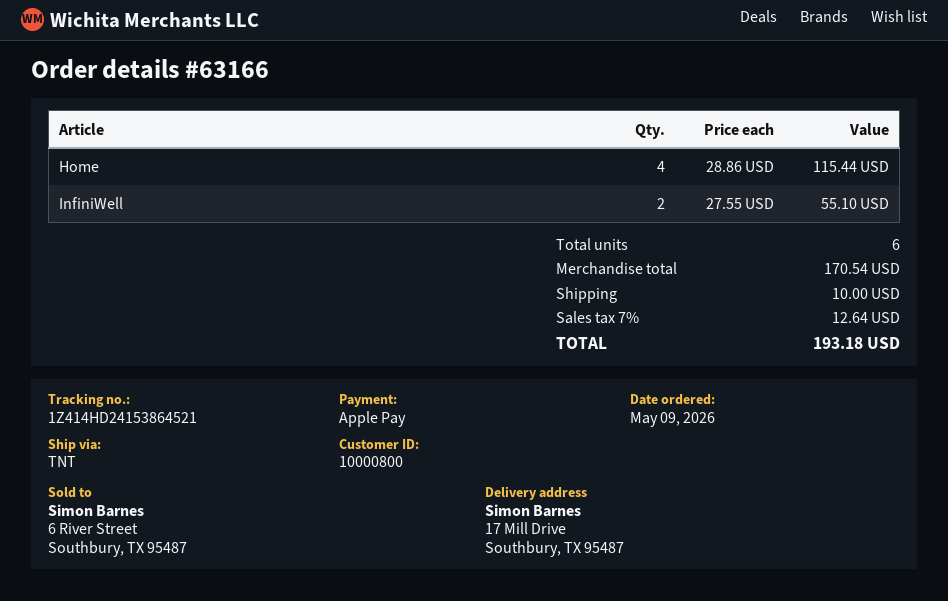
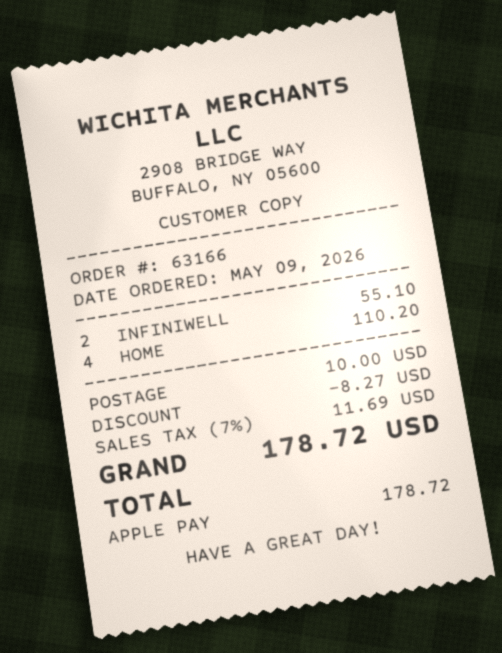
Home: 4 for 115.44 -> 4 for 110.20
discount: none -> 8.27
tax: 7% = 12.64 -> 7% = 11.69
total: 193.18 -> 178.72

